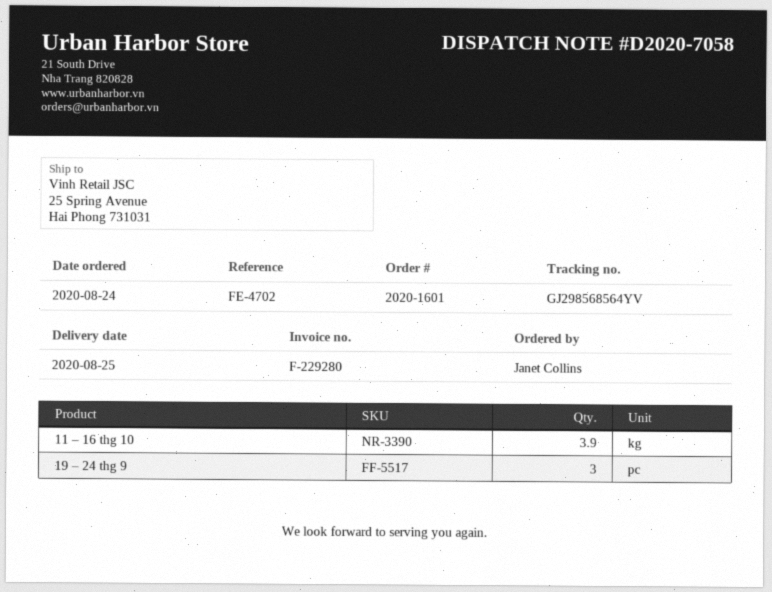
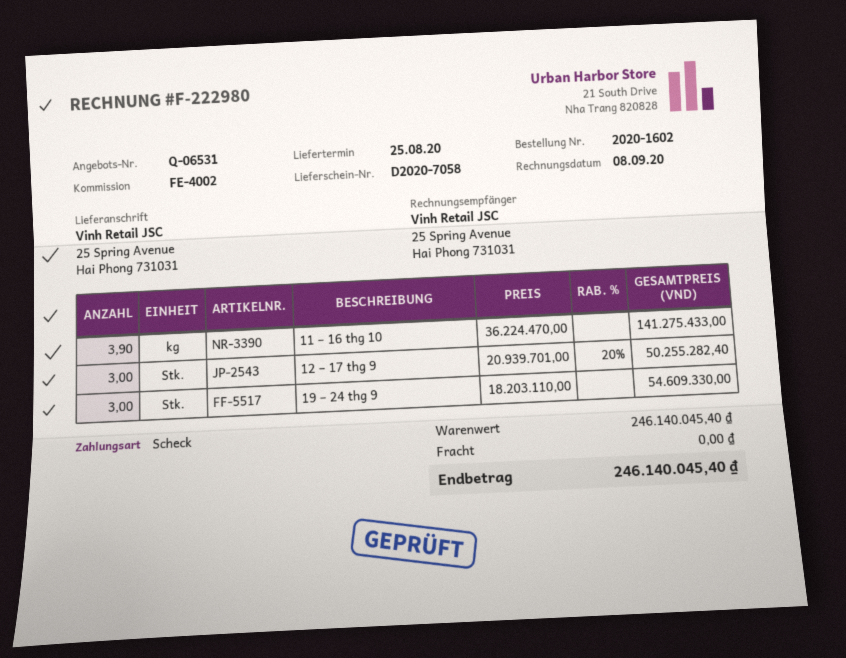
order number: 2020-1601 -> 2020-1602
invoice number: F-229280 -> F-222980
reference: FE-4702 -> FE-4002
12 – 17 thg 9: none -> 3

